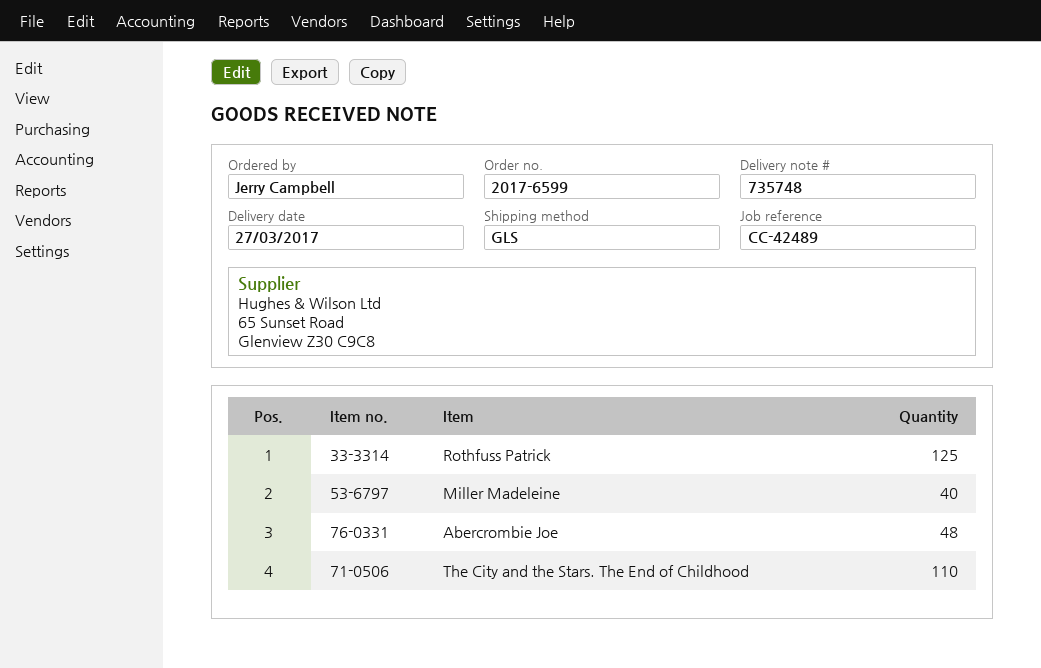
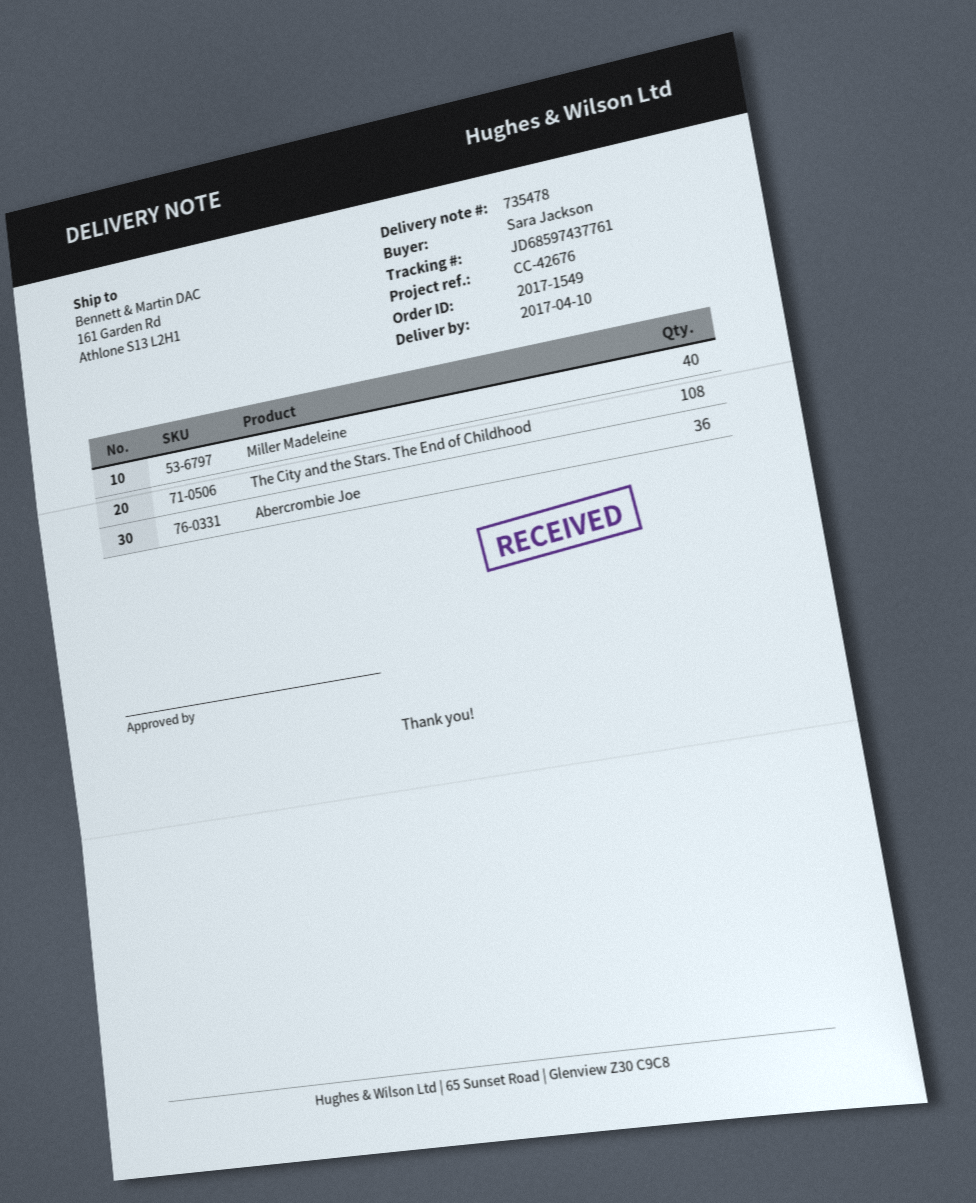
order number: 2017-6599 -> 2017-1549
delivery note number: 735748 -> 735478
delivery date: 2017-03-27 -> 2017-04-10
reference: CC-42489 -> CC-42676
ordered by: Jerry Campbell -> Sara Jackson
Rothfuss Patrick: 125 -> none
Abercrombie Joe: 48 -> 36
The City and the Stars. The End of Childhood: 110 -> 108

